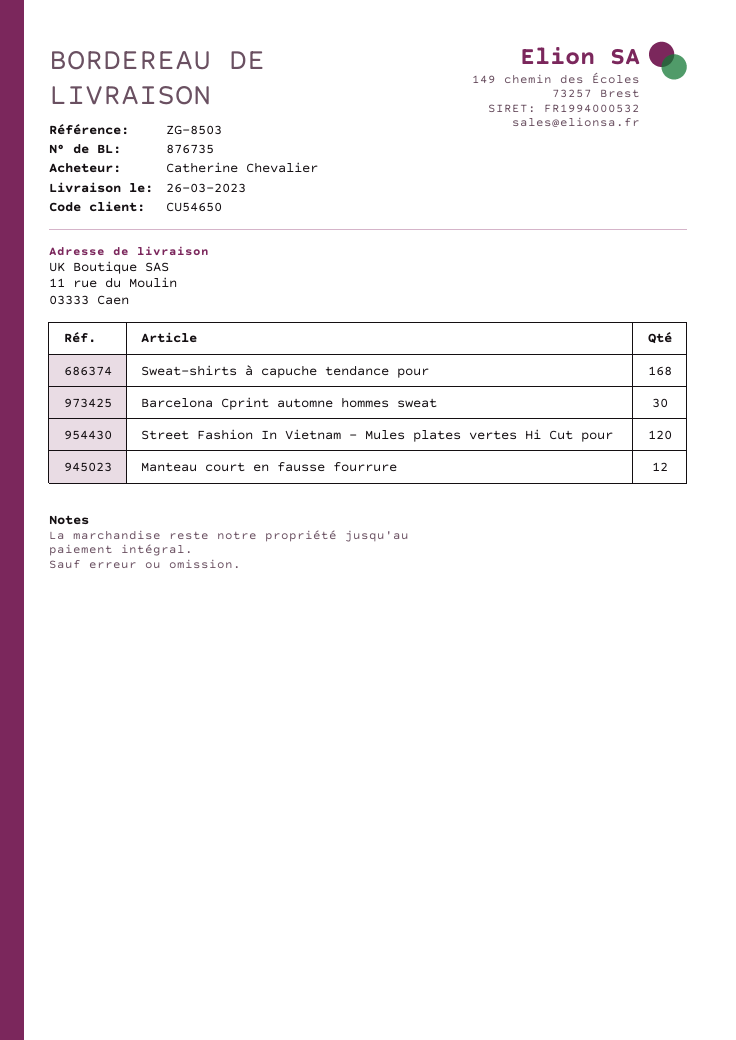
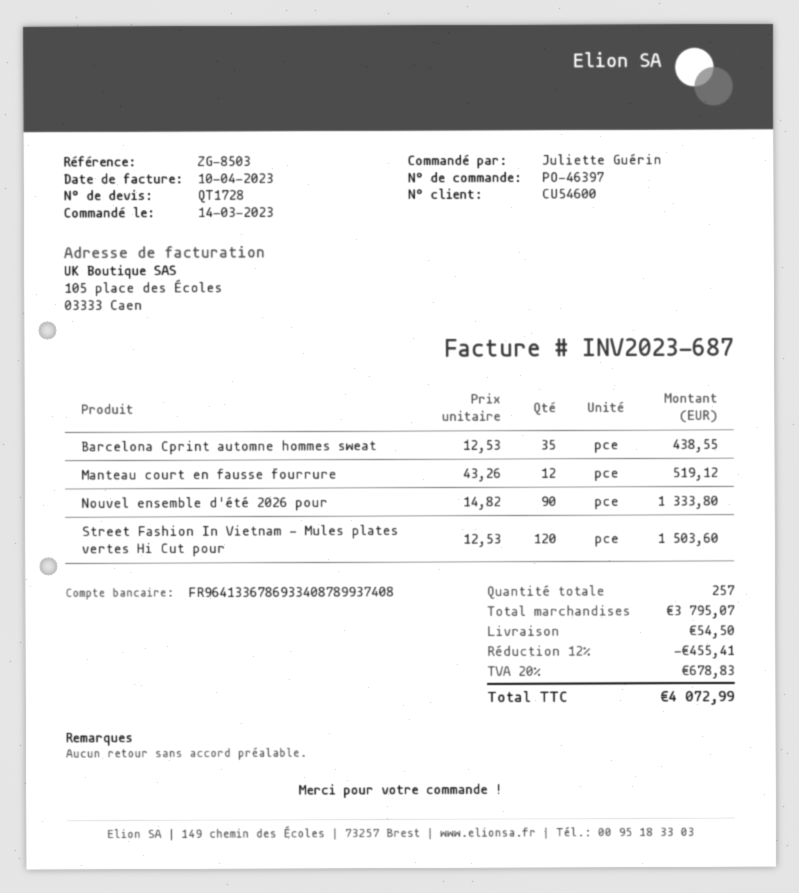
customer number: CU54650 -> CU54600
ordered by: Catherine Chevalier -> Juliette Guérin
Sweat-shirts à capuche tendance pour: 168 -> none
Barcelona Cprint automne hommes sweat: 30 -> 35
Nouvel ensemble d'été 2026 pour: none -> 90

